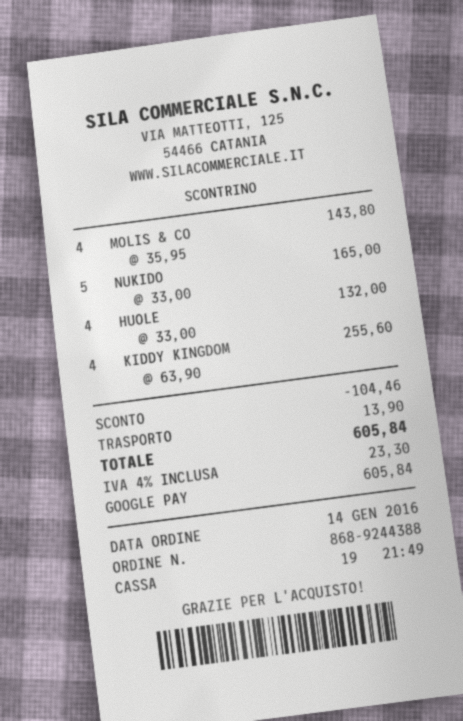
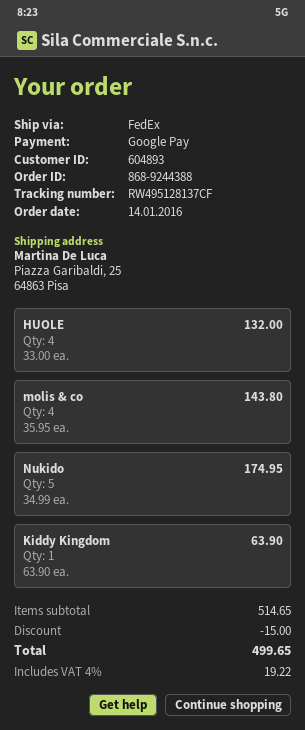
NUKIDO: 5 x 33.00 = 165.00 -> 5 x 34.99 = 174.95
KIDDY KINGDOM: 4 x 63.90 = 255.60 -> 1 x 63.90 = 63.90
discount: 104.46 -> 15.00
shipping: 13.90 -> none
tax: 4% = 23.30 -> 4% = 19.22
total: 605.84 -> 499.65

